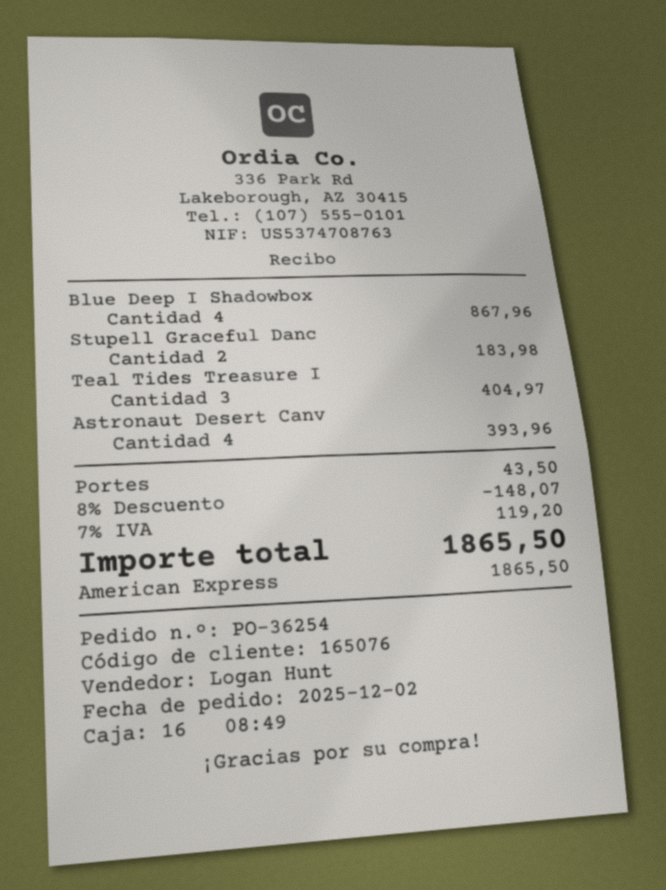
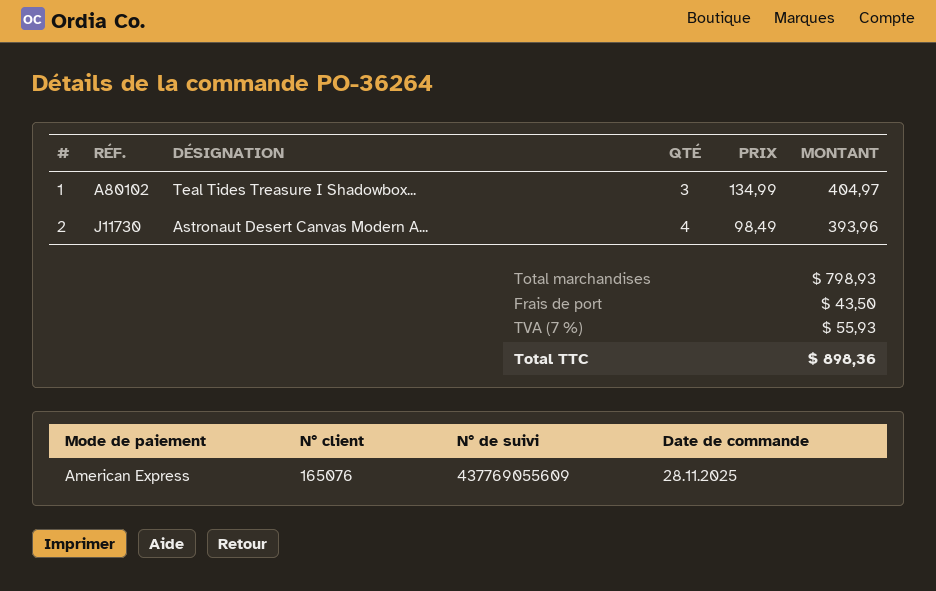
order number: PO-36254 -> PO-36264
order date: 2025-12-02 -> 2025-11-28
Blue Deep I Shadowbox: 4 for 867.96 -> none
Stupell Graceful Danc: 2 for 183.98 -> none
discount: 8% = 148.07 -> none
tax: 7% = 119.20 -> 7% = 55.93
total: 1865.50 -> 898.36

